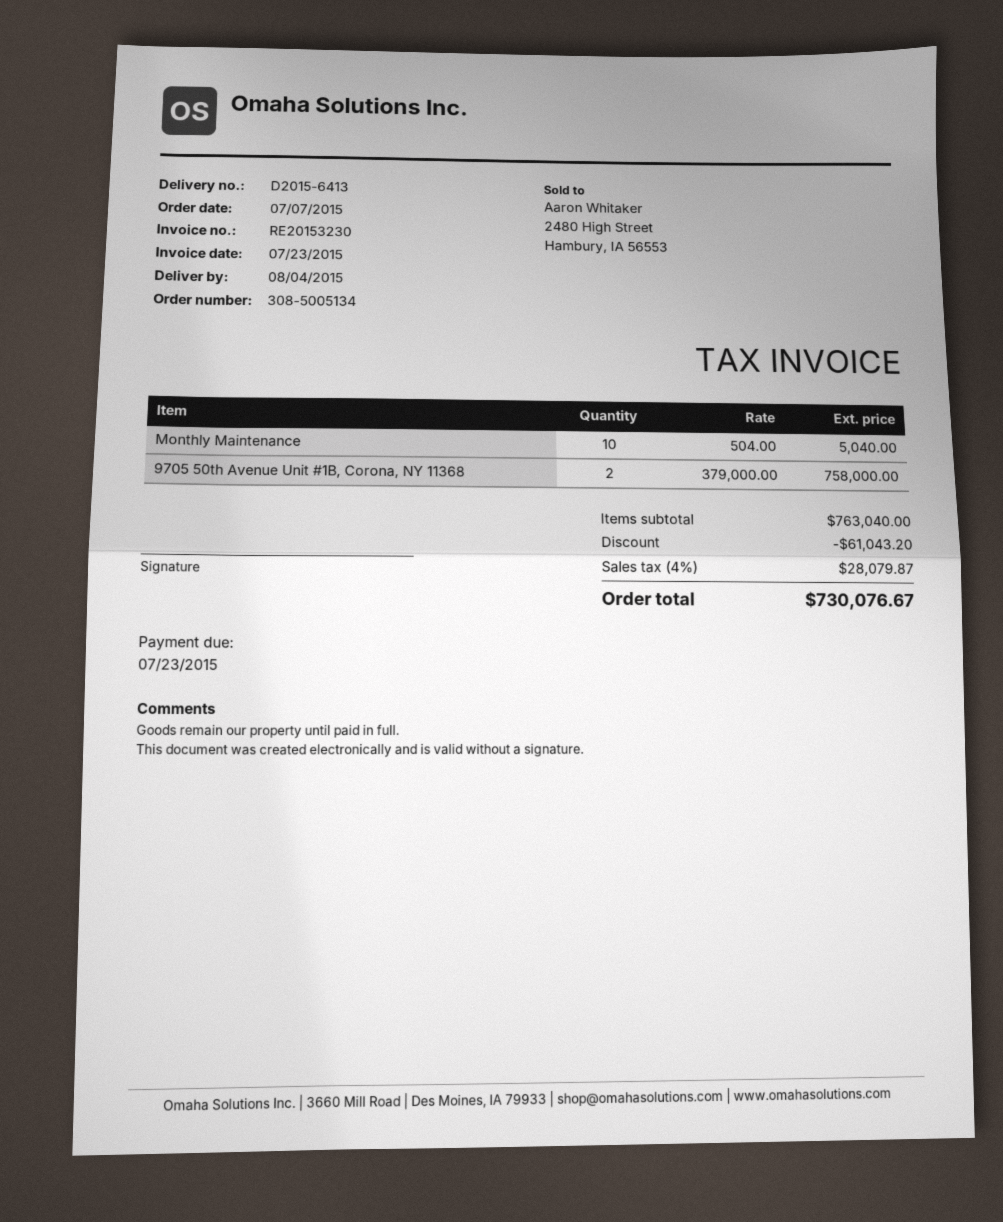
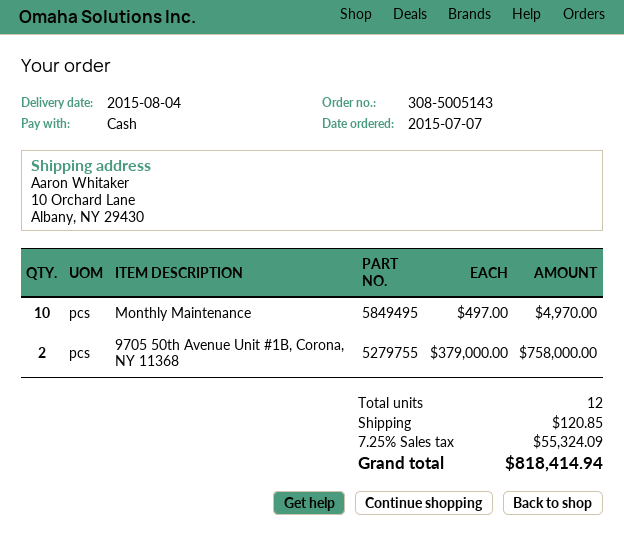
order number: 308-5005134 -> 308-5005143
Monthly Maintenance: 10 x 504.00 = 5040.00 -> 10 x 497.00 = 4970.00
discount: 61043.20 -> none
shipping: none -> 120.85
tax: 4% = 28079.87 -> 7.25% = 55324.09
total: 730076.67 -> 818414.94

